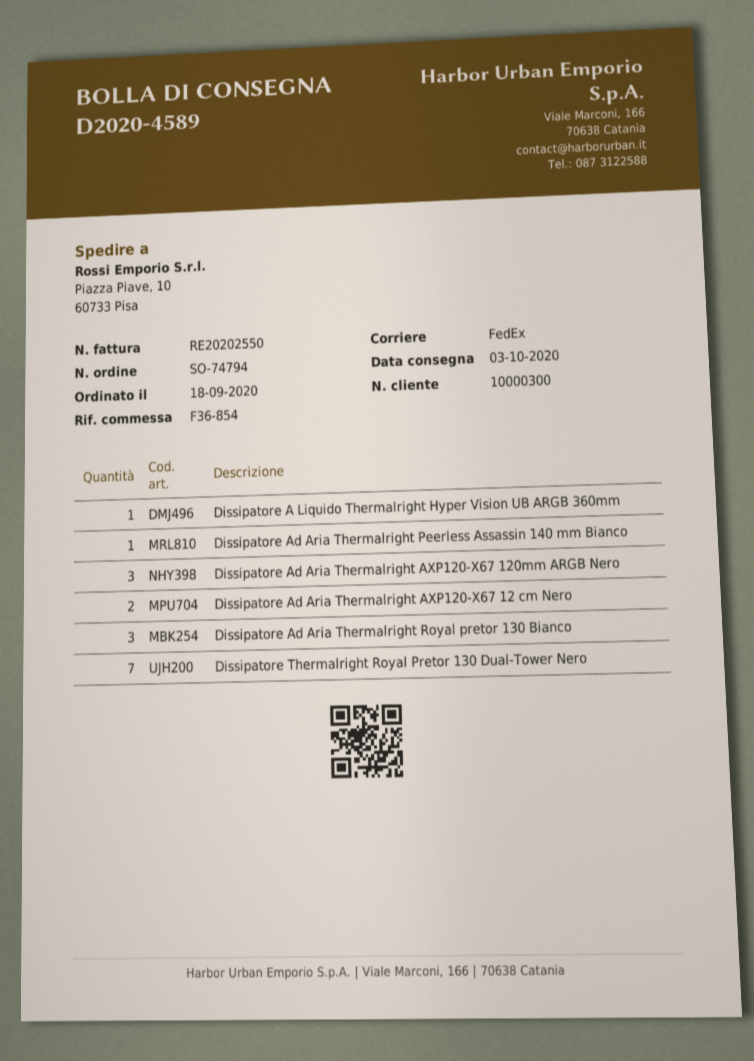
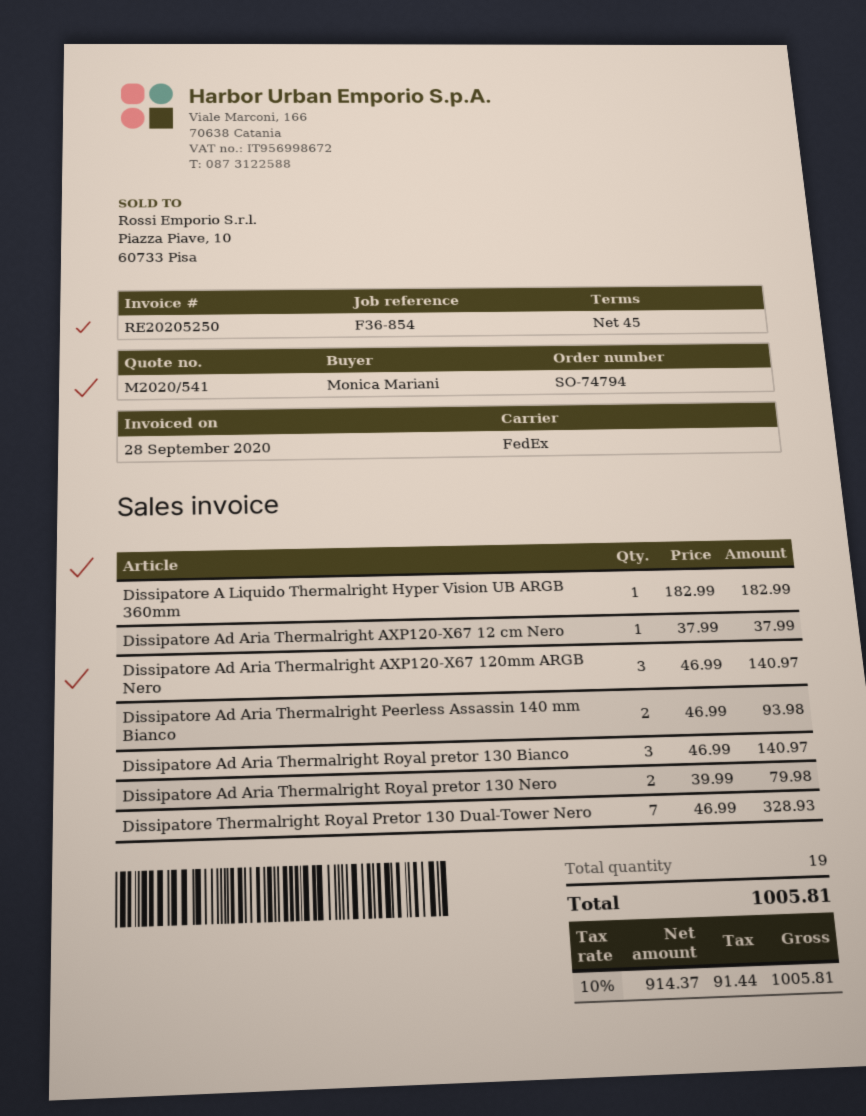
invoice number: RE20202550 -> RE20205250
Dissipatore Ad Aria Thermalright Peerless Assassin 140 mm Bianco: 1 -> 2
Dissipatore Ad Aria Thermalright AXP120-X67 12 cm Nero: 2 -> 1
Dissipatore Ad Aria Thermalright Royal pretor 130 Nero: none -> 2

